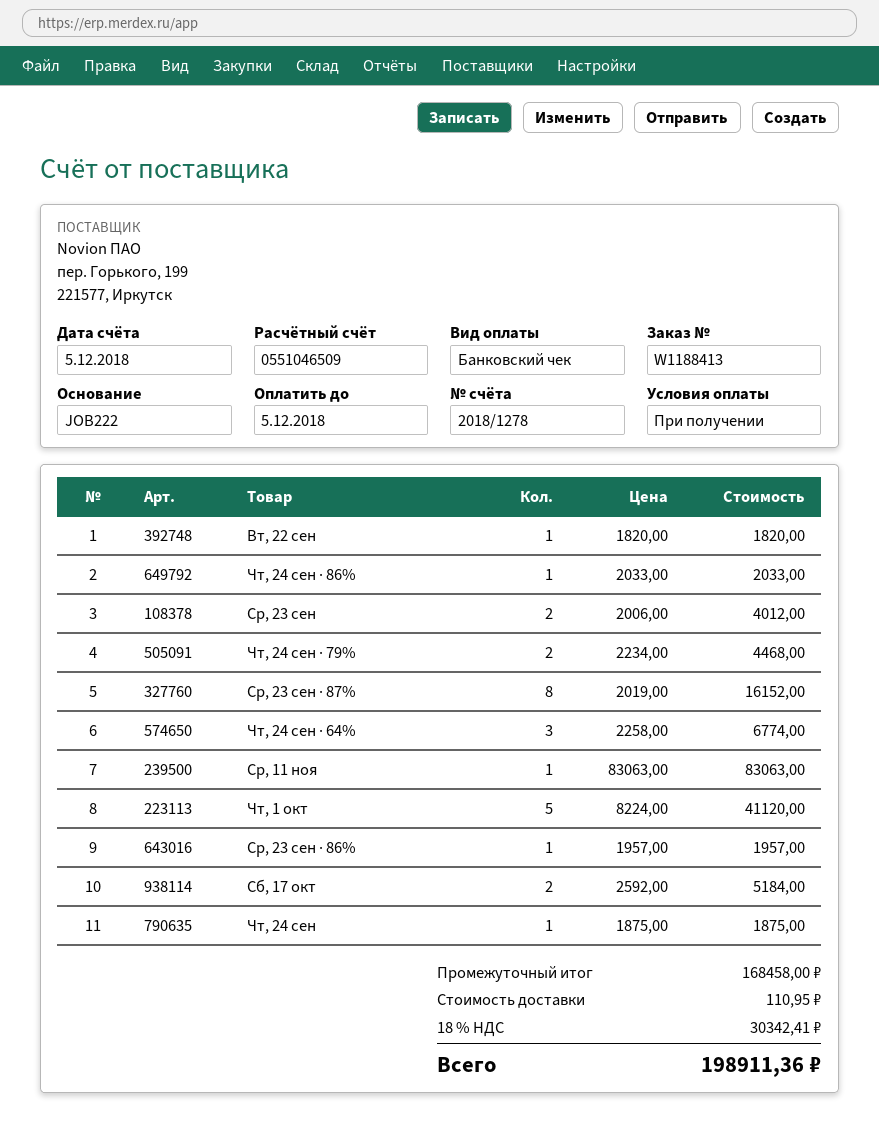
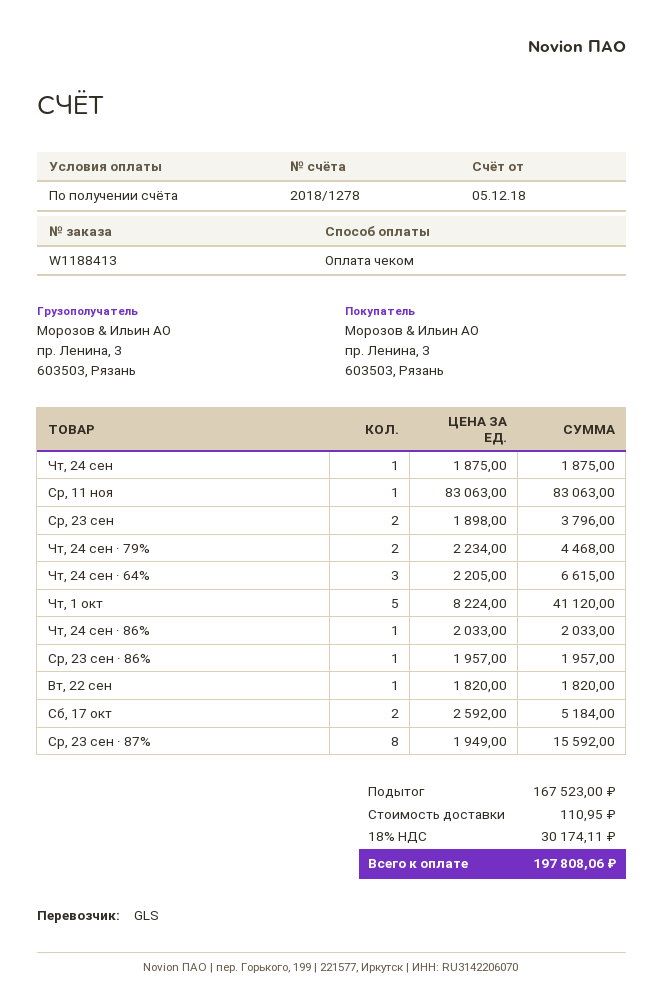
Ср, 23 сен: 2 x 2006.00 = 4012.00 -> 2 x 1898.00 = 3796.00
Ср, 23 сен · 87%: 8 x 2019.00 = 16152.00 -> 8 x 1949.00 = 15592.00
Чт, 24 сен · 64%: 3 x 2258.00 = 6774.00 -> 3 x 2205.00 = 6615.00
subtotal: 168458.00 -> 167523.00
tax: 18% = 30342.41 -> 18% = 30174.11
total: 198911.36 -> 197808.06

